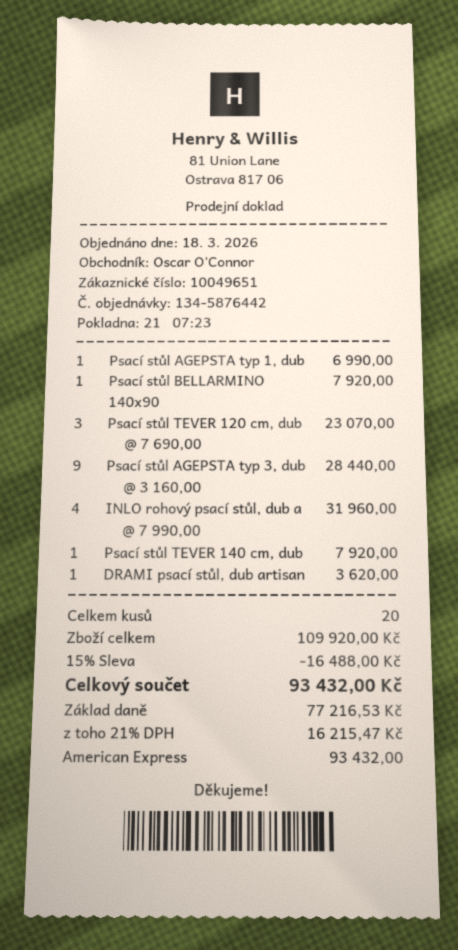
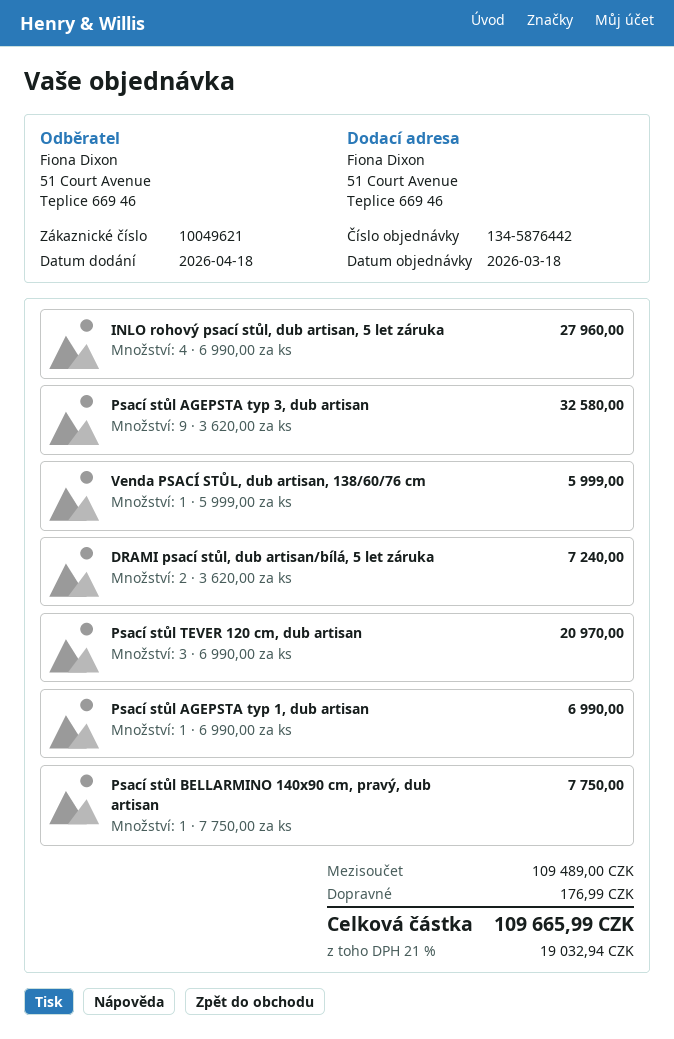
customer number: 10049651 -> 10049621
Psací stůl BELLARMINO 140x90: 1 x 7920.00 = 7920.00 -> 1 x 7750.00 = 7750.00
Psací stůl TEVER 120 cm, dub: 3 x 7690.00 = 23070.00 -> 3 x 6990.00 = 20970.00
Psací stůl AGEPSTA typ 3, dub: 9 x 3160.00 = 28440.00 -> 9 x 3620.00 = 32580.00
INLO rohový psací stůl, dub a: 4 x 7990.00 = 31960.00 -> 4 x 6990.00 = 27960.00
Psací stůl TEVER 140 cm, dub: 1 x 7920.00 = 7920.00 -> none
DRAMI psací stůl, dub artisan: 1 x 3620.00 = 3620.00 -> 2 x 3620.00 = 7240.00
Venda PSACÍ STŮL, dub artisan, 138/60/76 cm: none -> 1 x 5999.00 = 5999.00
subtotal: 109920.00 -> 109489.00
discount: 15% = 16488.00 -> none
shipping: none -> 176.99
tax: 21% = 16215.47 -> 21% = 19032.94
total: 93432.00 -> 109665.99

